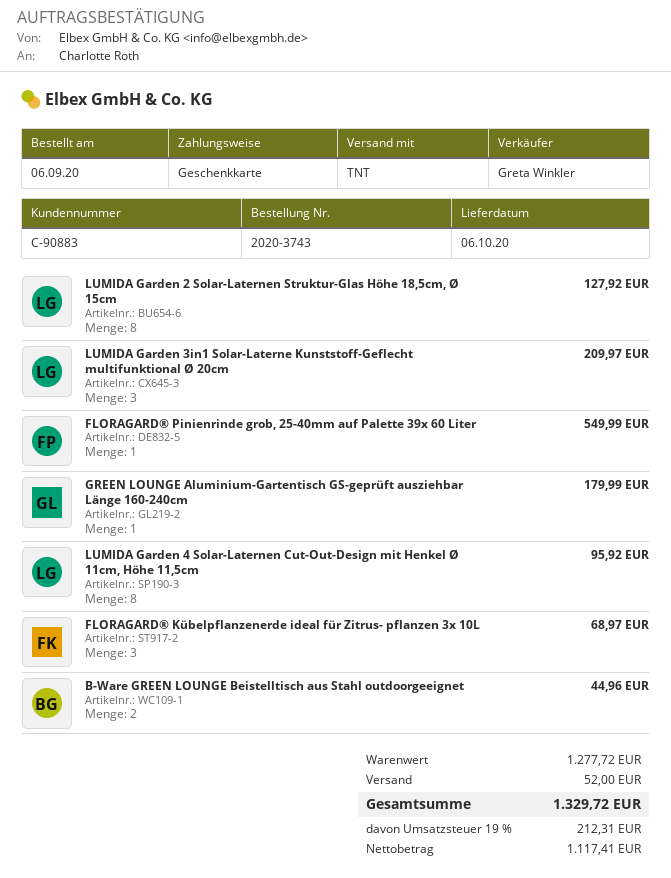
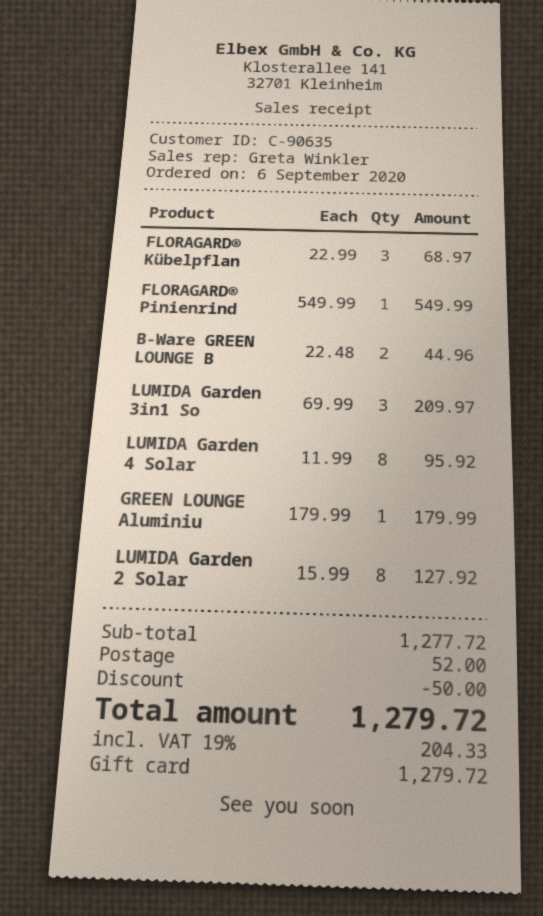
customer number: C-90883 -> C-90635
discount: none -> 50.00
tax: 19% = 212.31 -> 19% = 204.33
total: 1329.72 -> 1279.72

